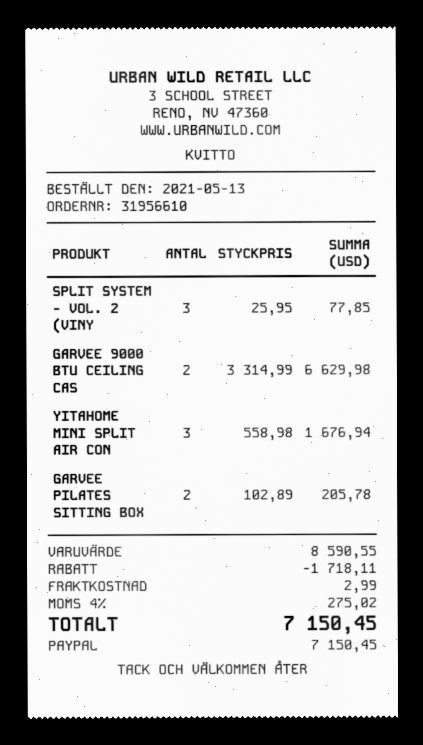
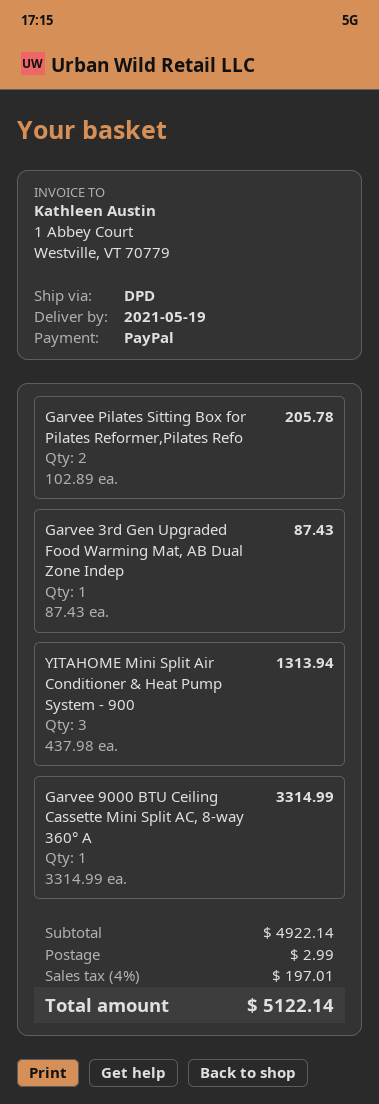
SPLIT SYSTEM - VOL. 2 (VINY: 3 x 25.95 = 77.85 -> none
GARVEE 9000 BTU CEILING CAS: 2 x 3314.99 = 6629.98 -> 1 x 3314.99 = 3314.99
YITAHOME MINI SPLIT AIR CON: 3 x 558.98 = 1676.94 -> 3 x 437.98 = 1313.94
Garvee 3rd Gen Upgraded Food Warming Mat, AB Dual Zone Indep: none -> 1 x 87.43 = 87.43
subtotal: 8590.55 -> 4922.14
discount: 1718.11 -> none
tax: 4% = 275.02 -> 4% = 197.01
total: 7150.45 -> 5122.14

